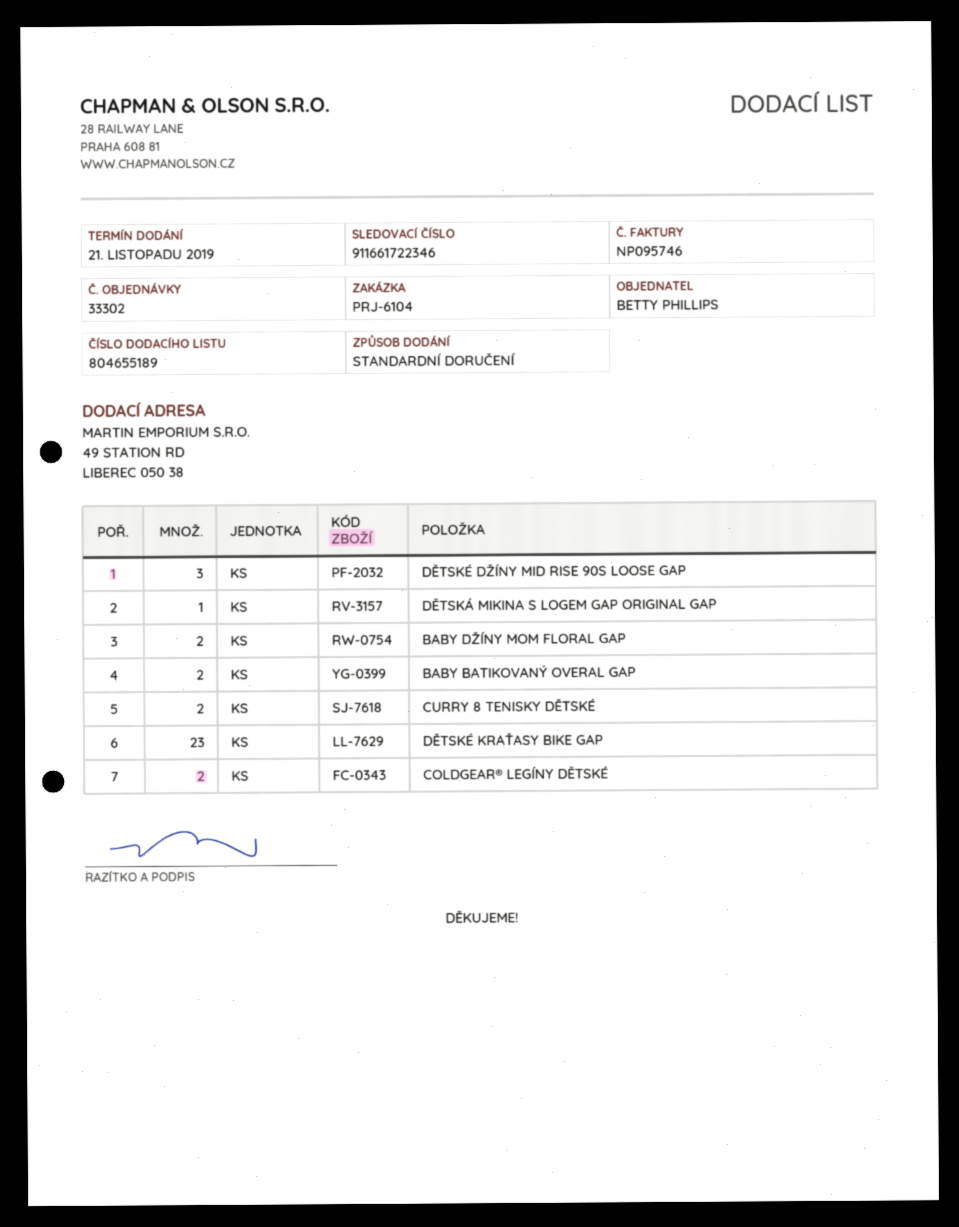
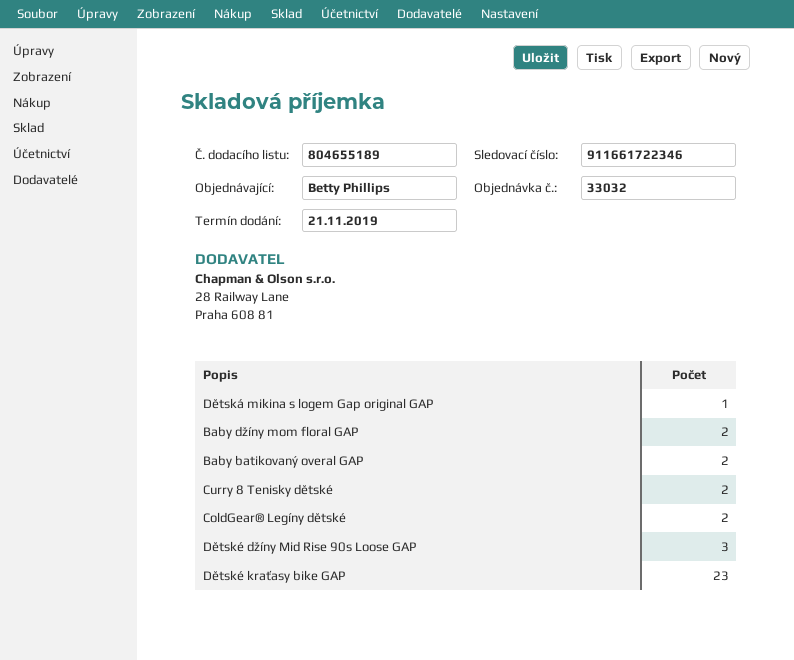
order number: 33302 -> 33032

